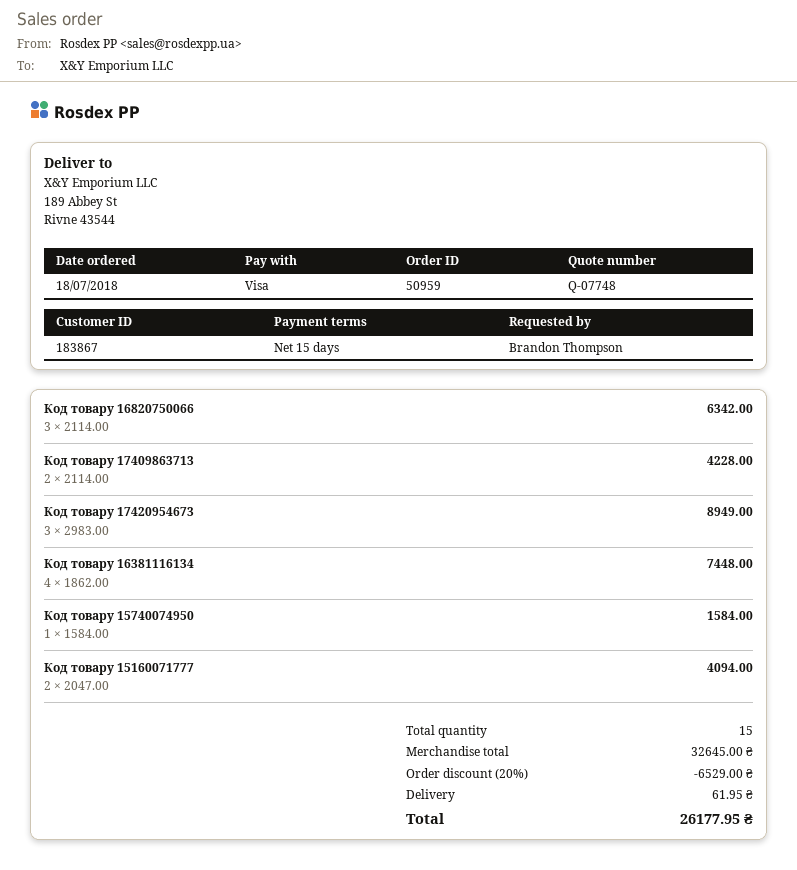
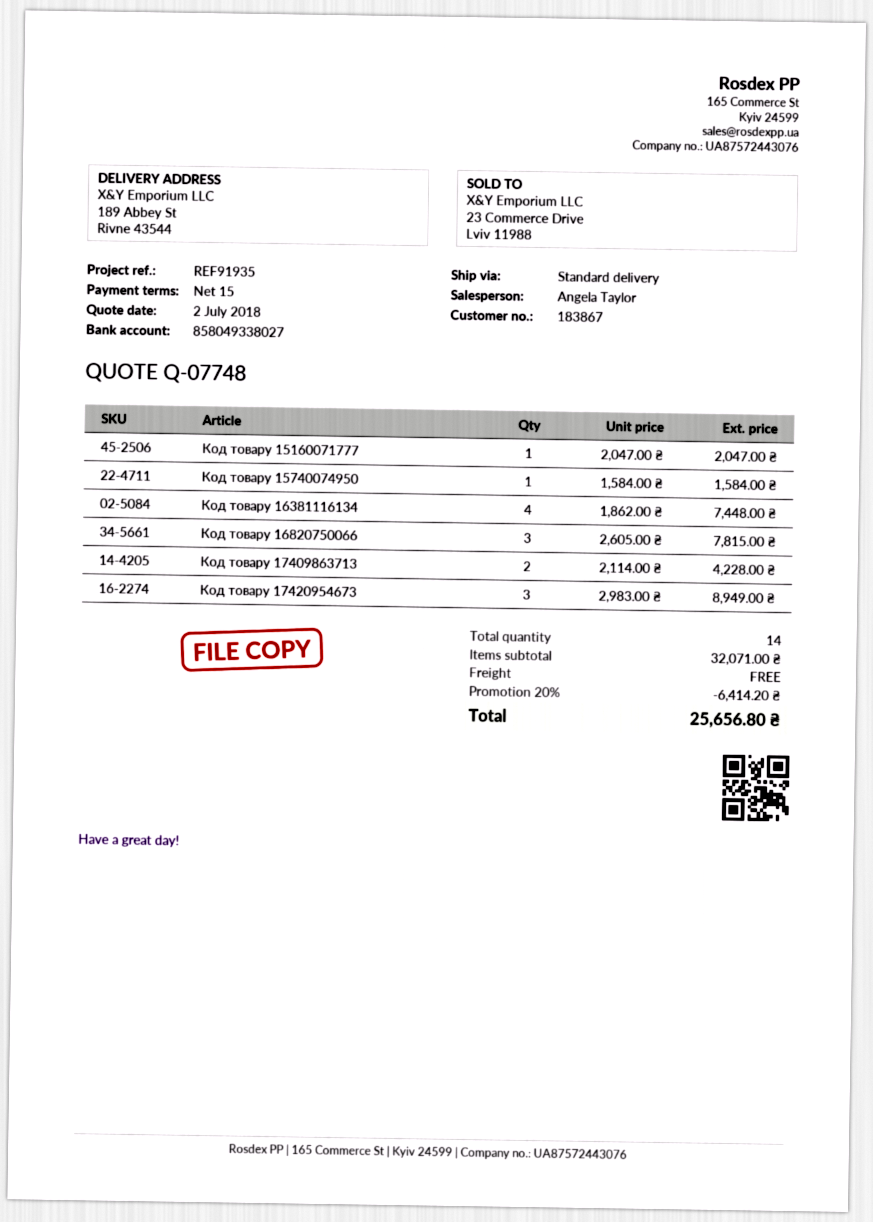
Код товару 16820750066: 3 x 2114.00 = 6342.00 -> 3 x 2605.00 = 7815.00
Код товару 15160071777: 2 x 2047.00 = 4094.00 -> 1 x 2047.00 = 2047.00
total quantity: 15 -> 14
subtotal: 32645.00 -> 32071.00
discount: 20% = 6529.00 -> 20% = 6414.20
shipping: 61.95 -> 0.00
total: 26177.95 -> 25656.80

